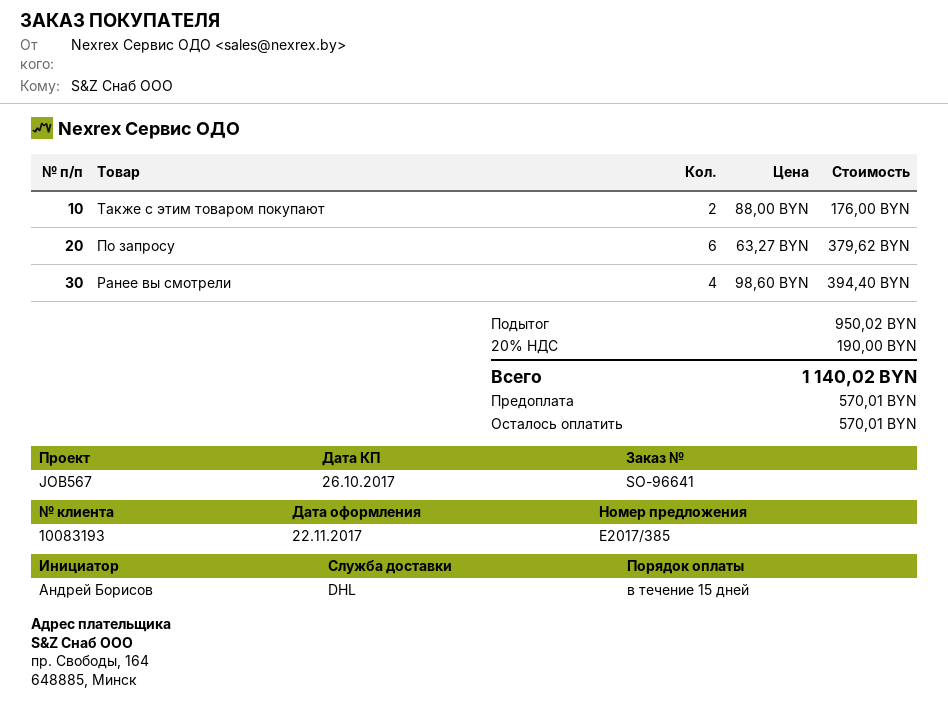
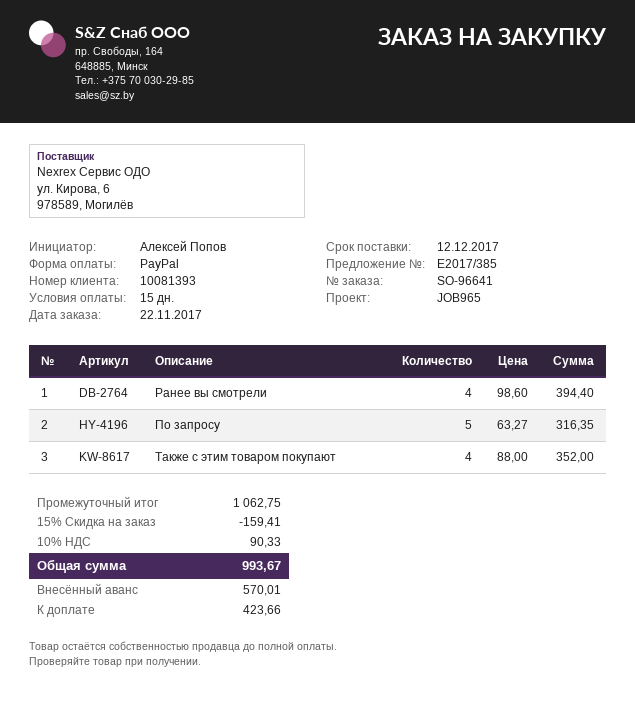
customer number: 10083193 -> 10081393
reference: JOB567 -> JOB965
ordered by: Андрей Борисов -> Алексей Попов
Также с этим товаром покупают: 2 x 88.00 = 176.00 -> 4 x 88.00 = 352.00
По запросу: 6 x 63.27 = 379.62 -> 5 x 63.27 = 316.35
subtotal: 950.02 -> 1062.75
discount: none -> 15% = 159.41
tax: 20% = 190.00 -> 10% = 90.33
total: 1140.02 -> 993.67
balance: 570.01 -> 423.66

